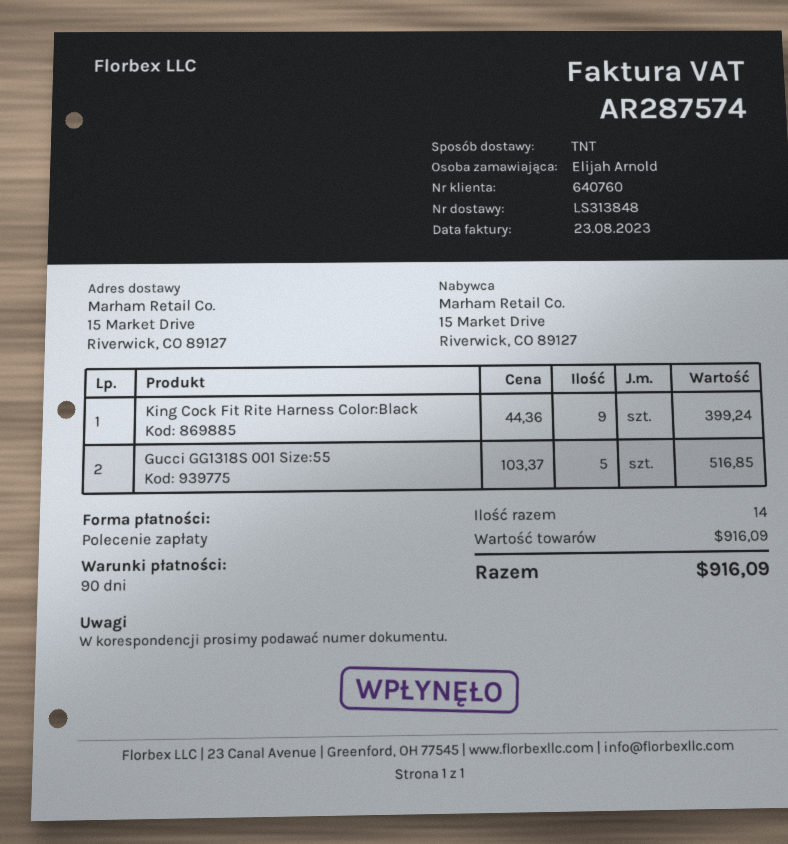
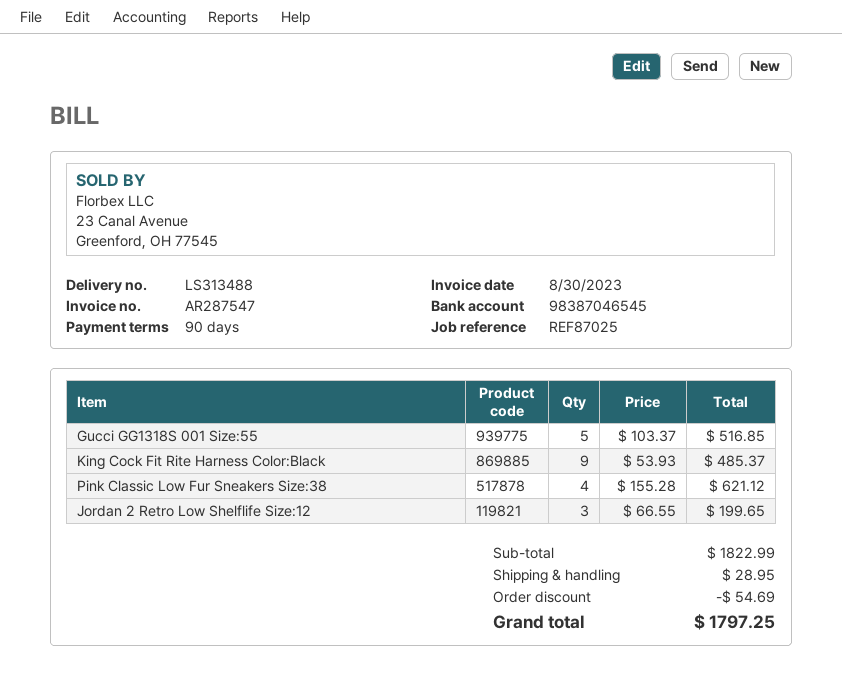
delivery note number: LS313848 -> LS313488
invoice number: AR287574 -> AR287547
invoice date: 2023-08-23 -> 2023-08-30
King Cock Fit Rite Harness Color:Black: 9 x 44.36 = 399.24 -> 9 x 53.93 = 485.37
Pink Classic Low Fur Sneakers Size:38: none -> 4 x 155.28 = 621.12
Jordan 2 Retro Low Shelflife Size:12: none -> 3 x 66.55 = 199.65
subtotal: 916.09 -> 1822.99
discount: none -> 54.69
shipping: none -> 28.95
total: 916.09 -> 1797.25

